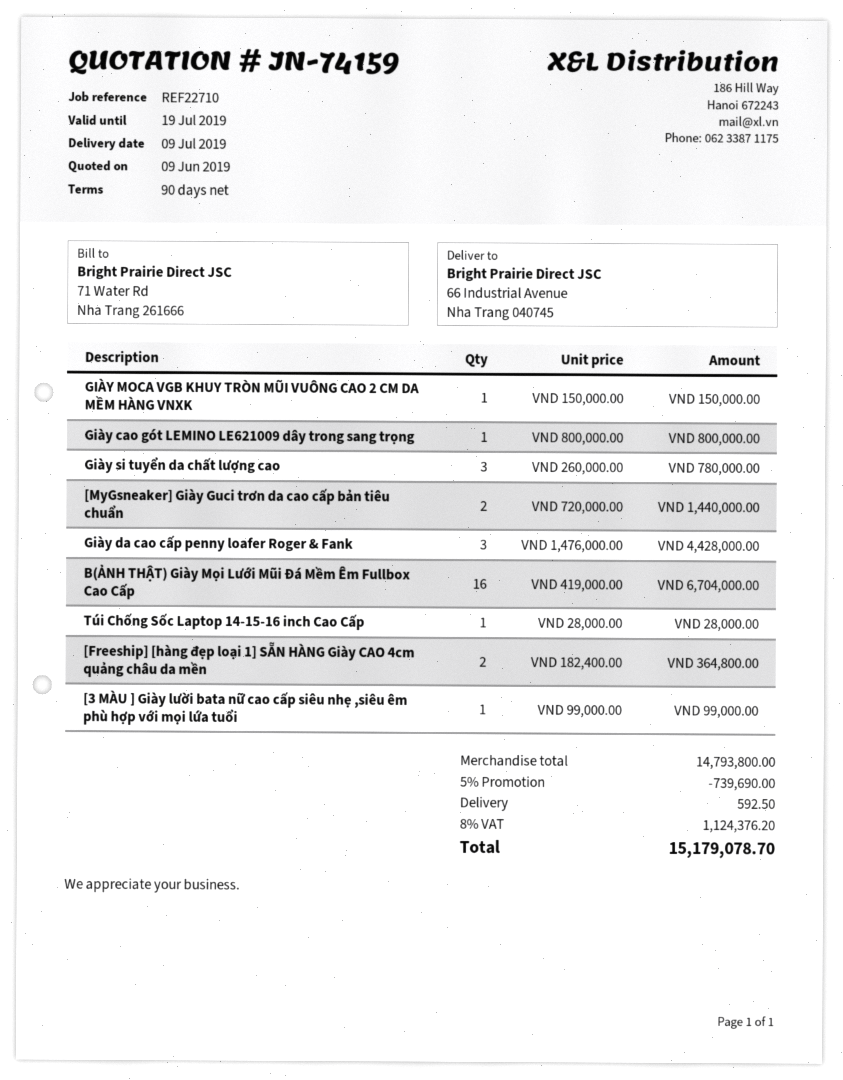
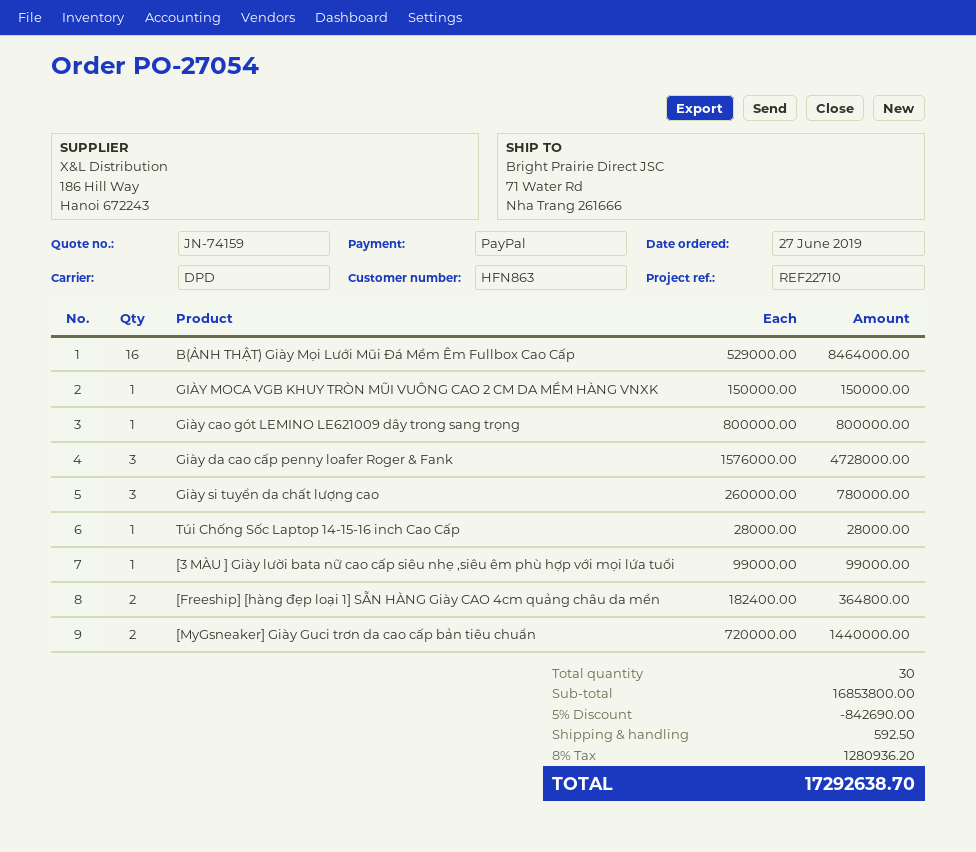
ship to: 66 Industrial Avenue, Nha Trang 040745 -> 71 Water Rd, Nha Trang 261666
Giày da cao cấp penny loafer Roger & Fank: 3 x 1476000.00 = 4428000.00 -> 3 x 1576000.00 = 4728000.00
B(ẢNH THẬT) Giày Mọi Lưới Mũi Đá Mềm Êm Fullbox Cao Cấp: 16 x 419000.00 = 6704000.00 -> 16 x 529000.00 = 8464000.00
subtotal: 14793800.00 -> 16853800.00
discount: 5% = 739690.00 -> 5% = 842690.00
tax: 8% = 1124376.20 -> 8% = 1280936.20
total: 15179078.70 -> 17292638.70

